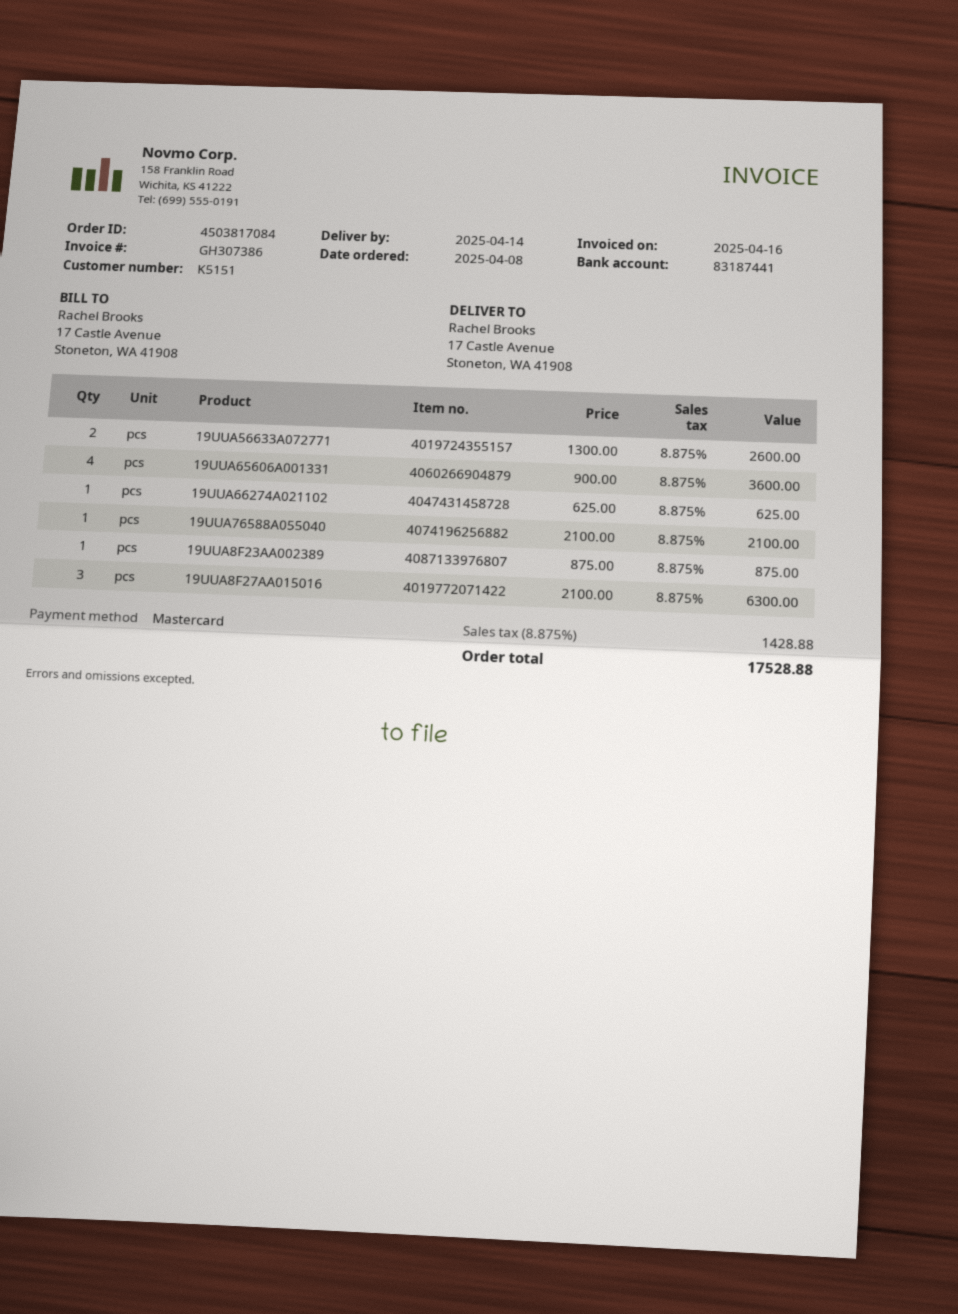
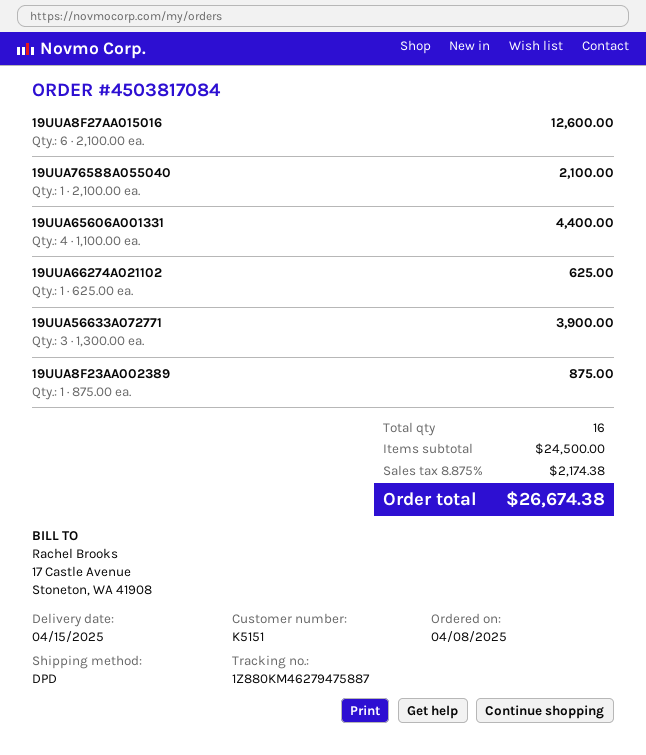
delivery date: 2025-04-14 -> 2025-04-15
19UUA56633A072771: 2 x 1300.00 = 2600.00 -> 3 x 1300.00 = 3900.00
19UUA65606A001331: 4 x 900.00 = 3600.00 -> 4 x 1100.00 = 4400.00
19UUA8F27AA015016: 3 x 2100.00 = 6300.00 -> 6 x 2100.00 = 12600.00
tax: 8.875% = 1428.88 -> 8.875% = 2174.38
total: 17528.88 -> 26674.38

